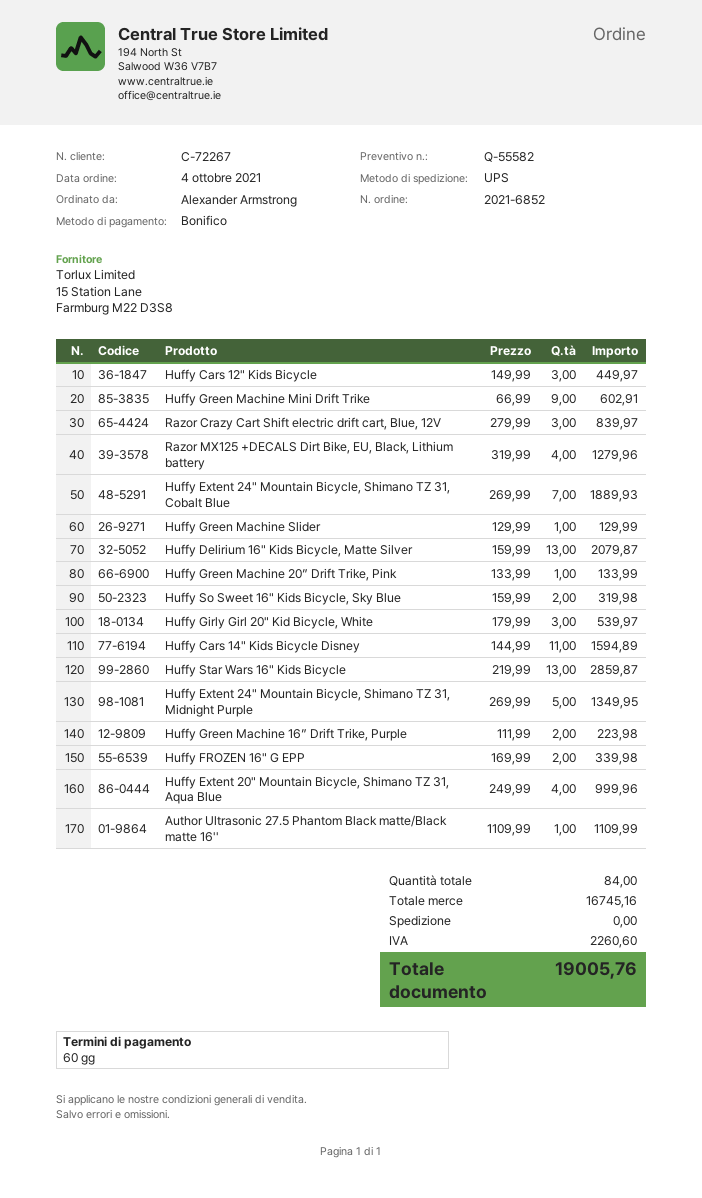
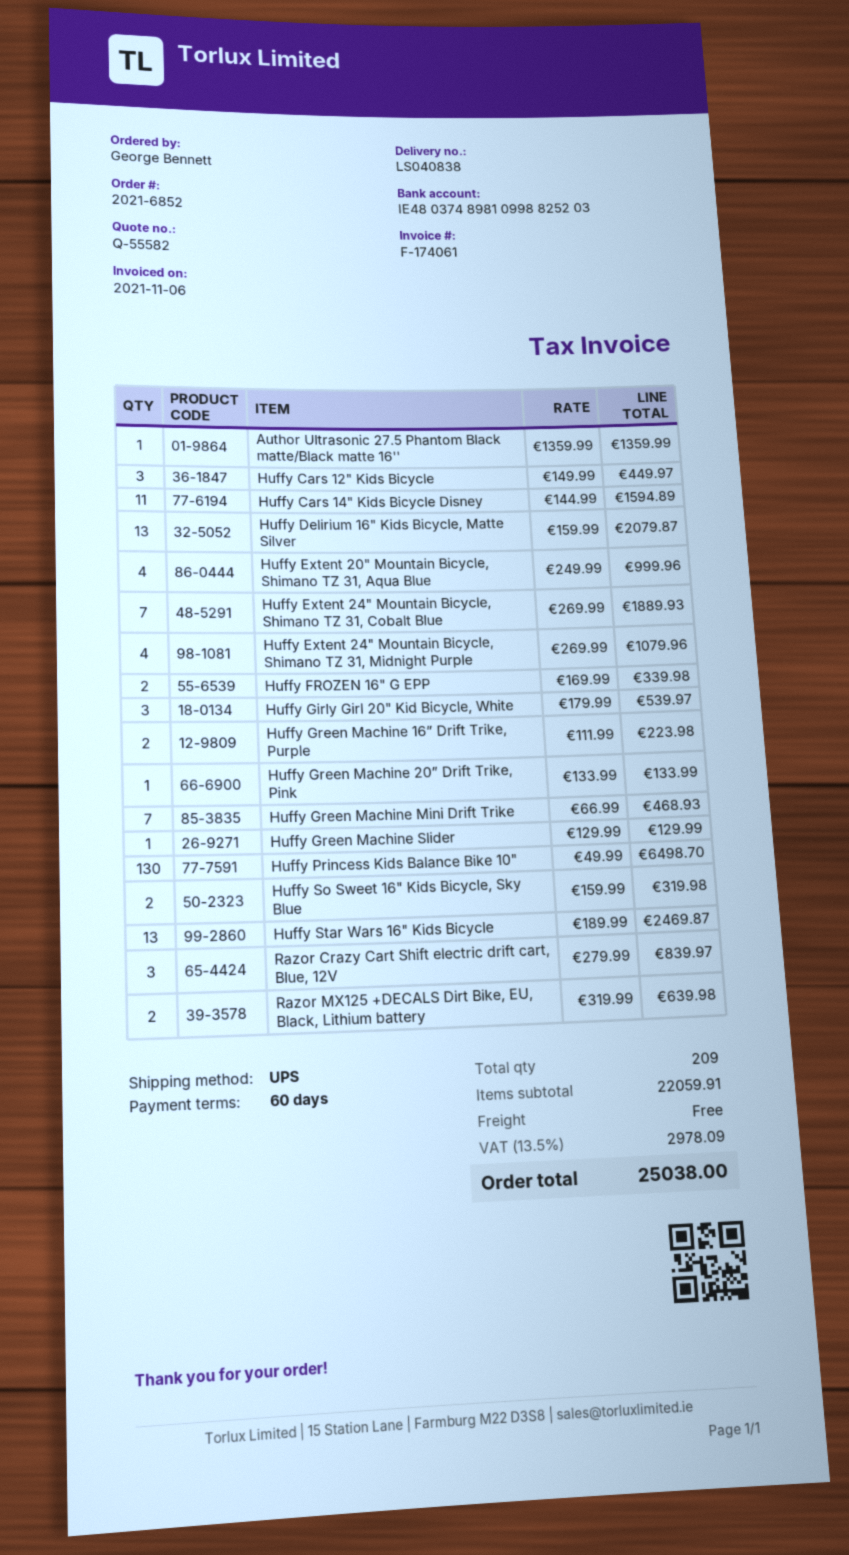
ordered by: Alexander Armstrong -> George Bennett
Huffy Green Machine Mini Drift Trike: 9 x 66.99 = 602.91 -> 7 x 66.99 = 468.93
Razor MX125 +DECALS Dirt Bike, EU, Black, Lithium battery: 4 x 319.99 = 1279.96 -> 2 x 319.99 = 639.98
Huffy Star Wars 16" Kids Bicycle: 13 x 219.99 = 2859.87 -> 13 x 189.99 = 2469.87
Huffy Extent 24" Mountain Bicycle, Shimano TZ 31, Midnight Purple: 5 x 269.99 = 1349.95 -> 4 x 269.99 = 1079.96
Author Ultrasonic 27.5 Phantom Black matte/Black matte 16'': 1 x 1109.99 = 1109.99 -> 1 x 1359.99 = 1359.99
Huffy Princess Kids Balance Bike 10": none -> 130 x 49.99 = 6498.70
total quantity: 84 -> 209
subtotal: 16745.16 -> 22059.91
tax: 2260.60 -> 2978.09
total: 19005.76 -> 25038.00

